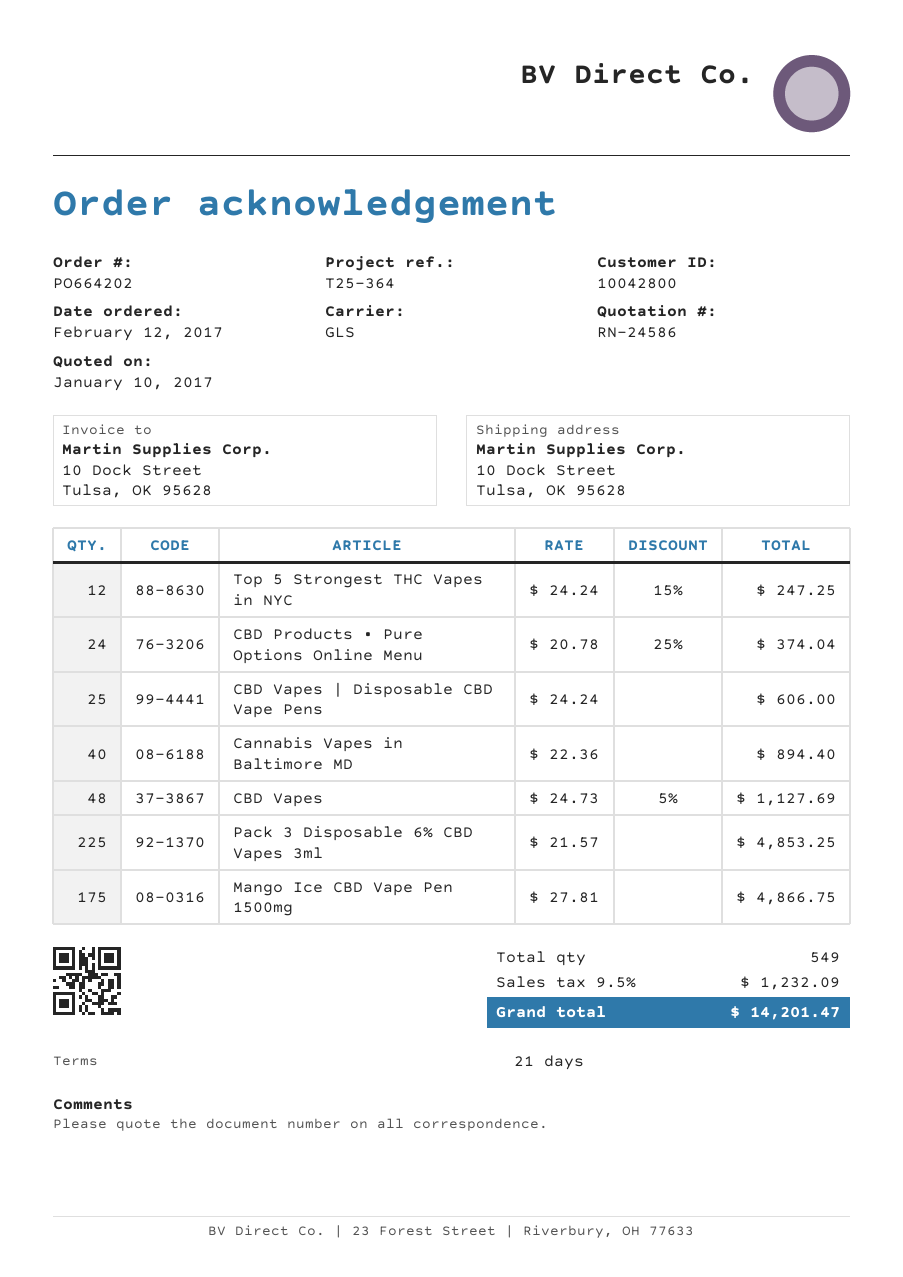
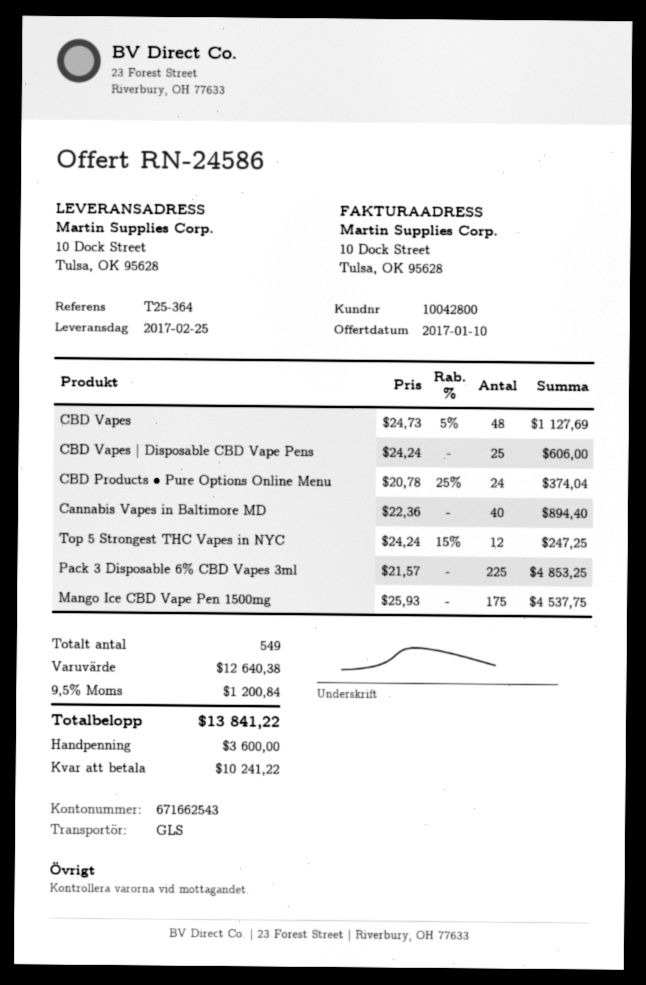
Mango Ice CBD Vape Pen 1500mg: 175 x 27.81 = 4866.75 -> 175 x 25.93 = 4537.75
tax: 9.5% = 1232.09 -> 9.5% = 1200.84
total: 14201.47 -> 13841.22

